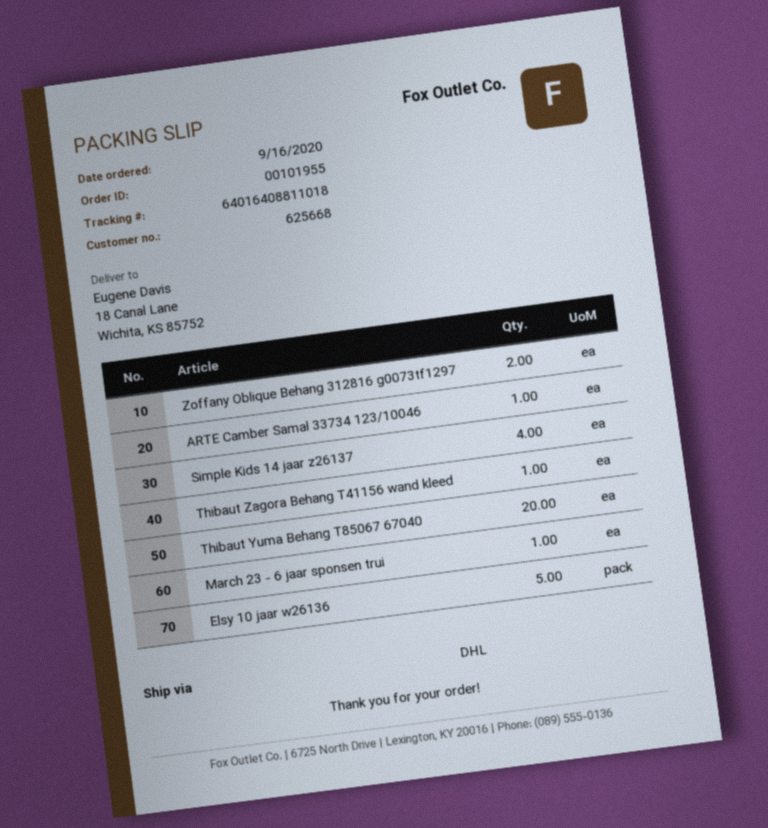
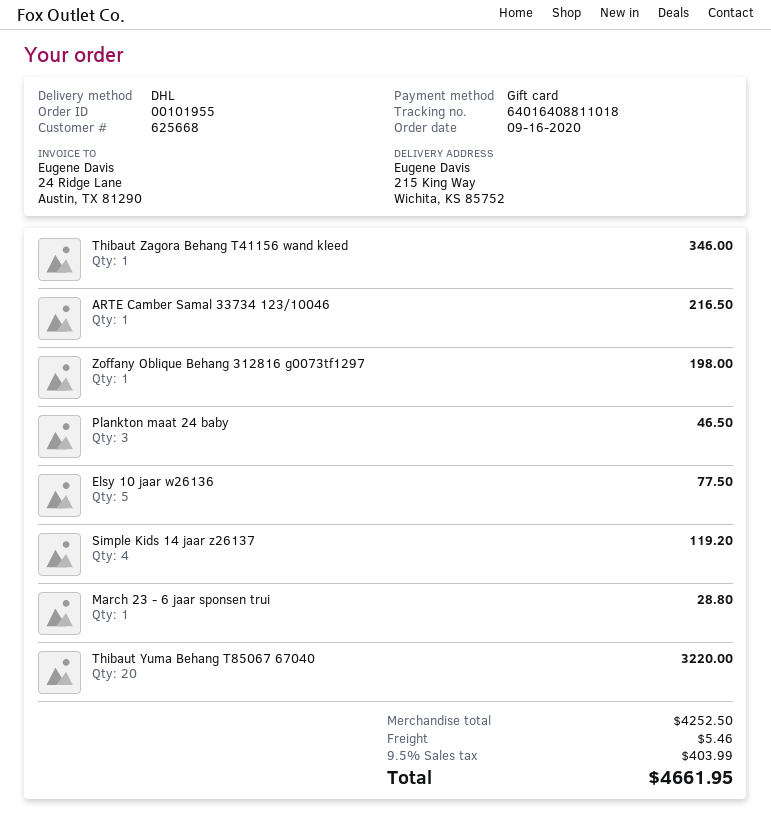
ship to: 18 Canal Lane, Wichita, KS 85752 -> 215 King Way, Wichita, KS 85752
Zoffany Oblique Behang 312816 g0073tf1297: 2 -> 1
Plankton maat 24 baby: none -> 3

